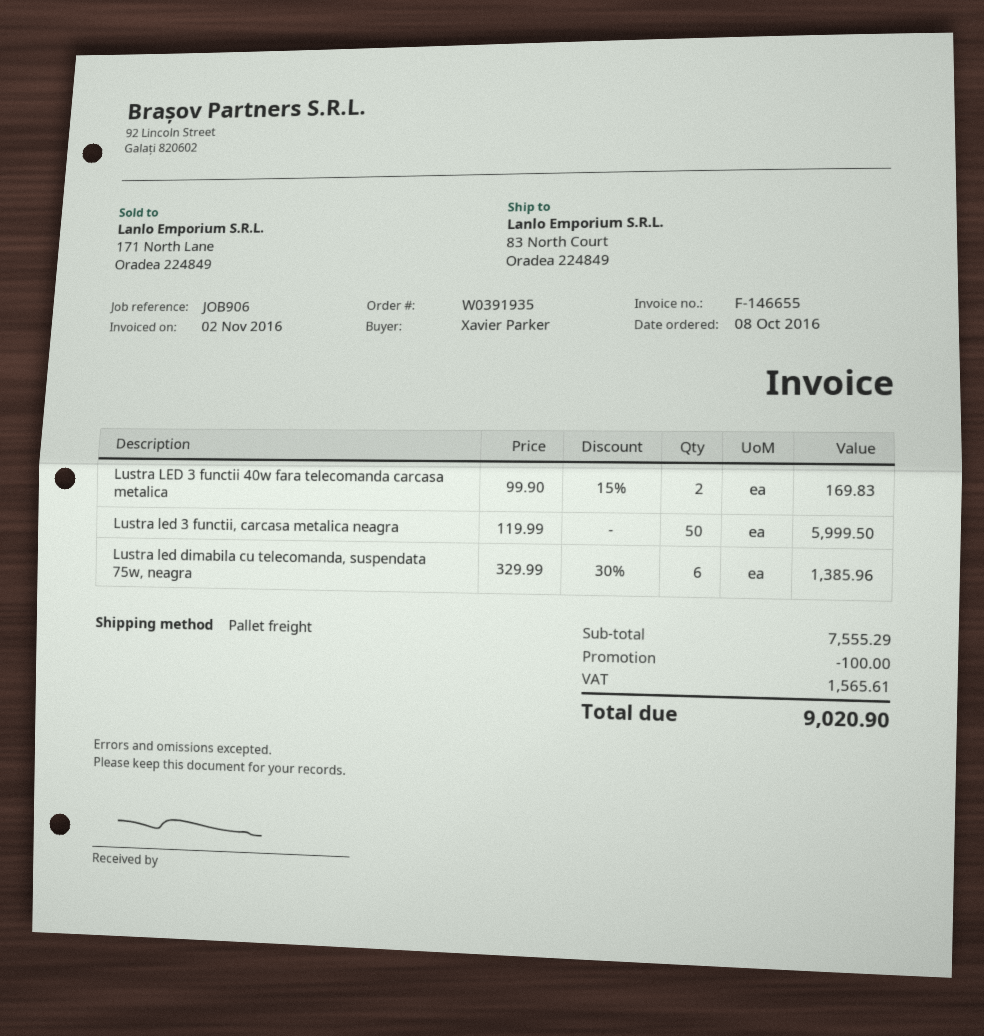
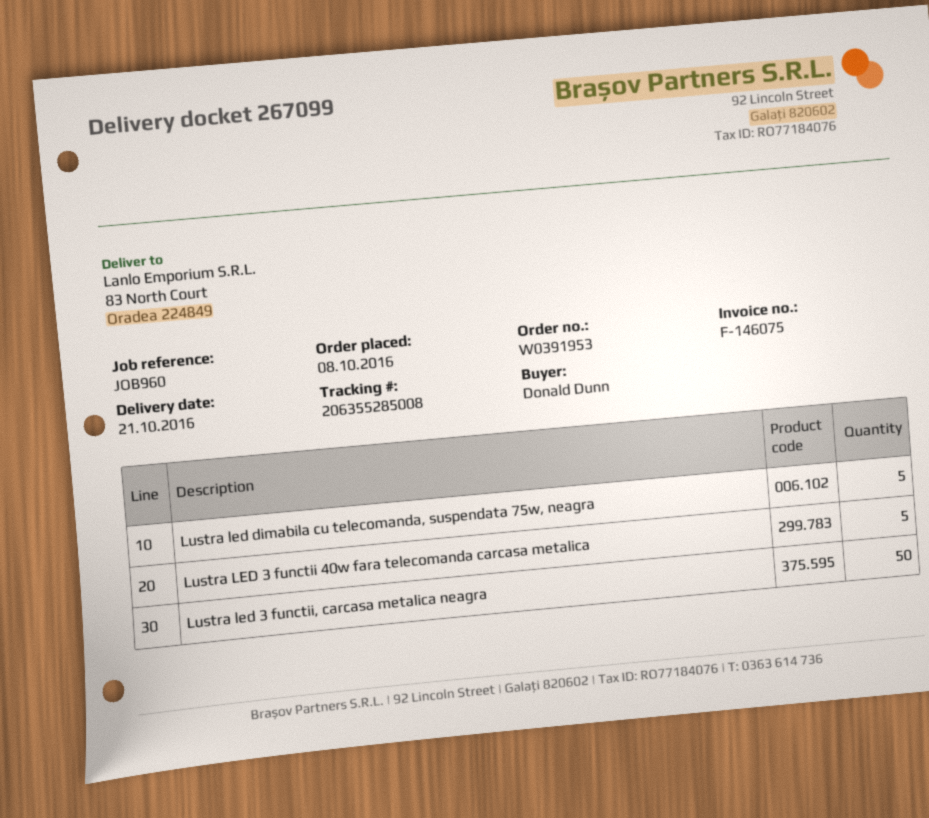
order number: W0391935 -> W0391953
invoice number: F-146655 -> F-146075
reference: JOB906 -> JOB960
ordered by: Xavier Parker -> Donald Dunn
Lustra LED 3 functii 40w fara telecomanda carcasa metalica: 2 -> 5
Lustra led dimabila cu telecomanda, suspendata 75w, neagra: 6 -> 5

